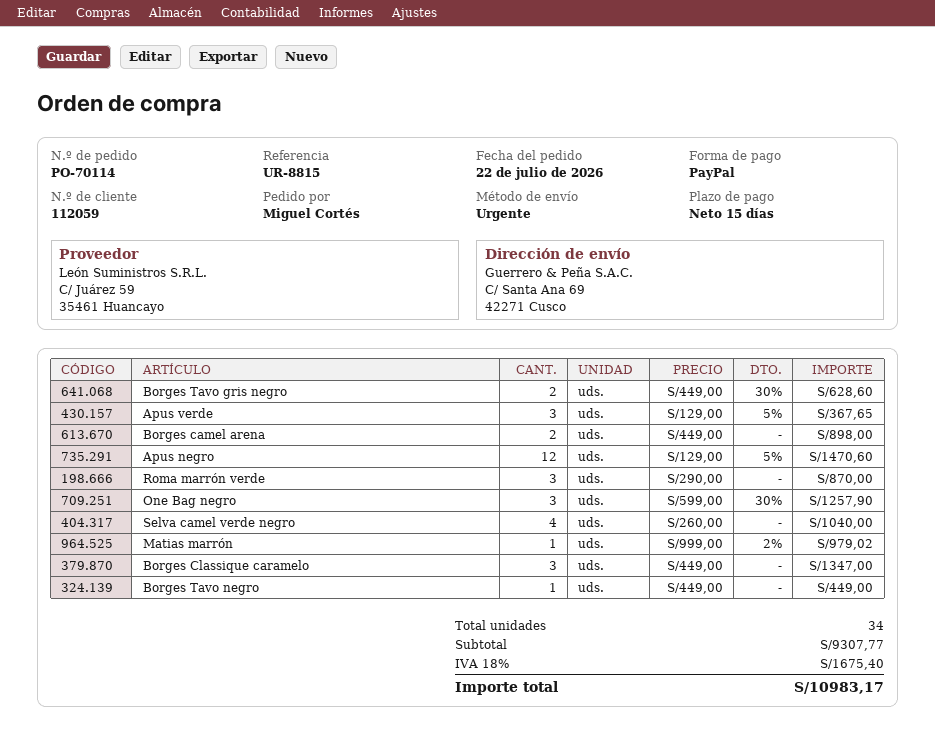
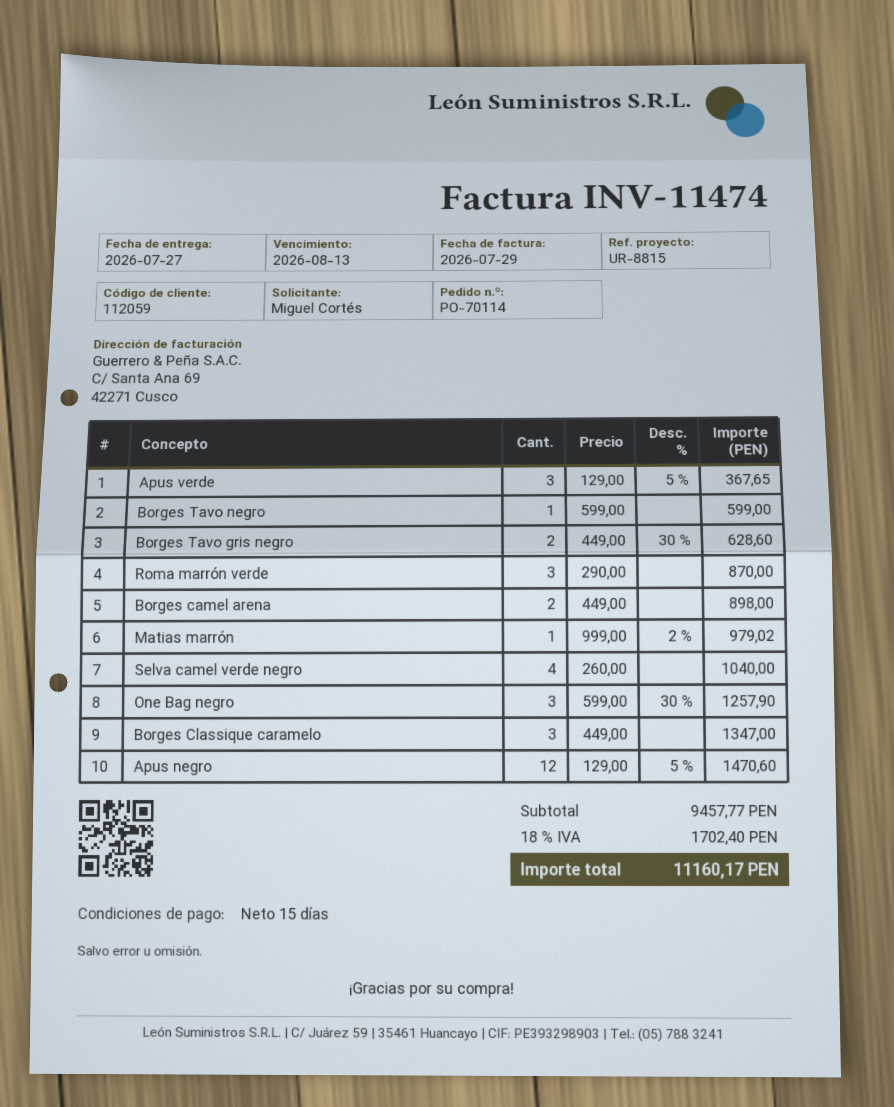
Borges Tavo negro: 1 x 449.00 = 449.00 -> 1 x 599.00 = 599.00
subtotal: 9307.77 -> 9457.77
tax: 18% = 1675.40 -> 18% = 1702.40
total: 10983.17 -> 11160.17

